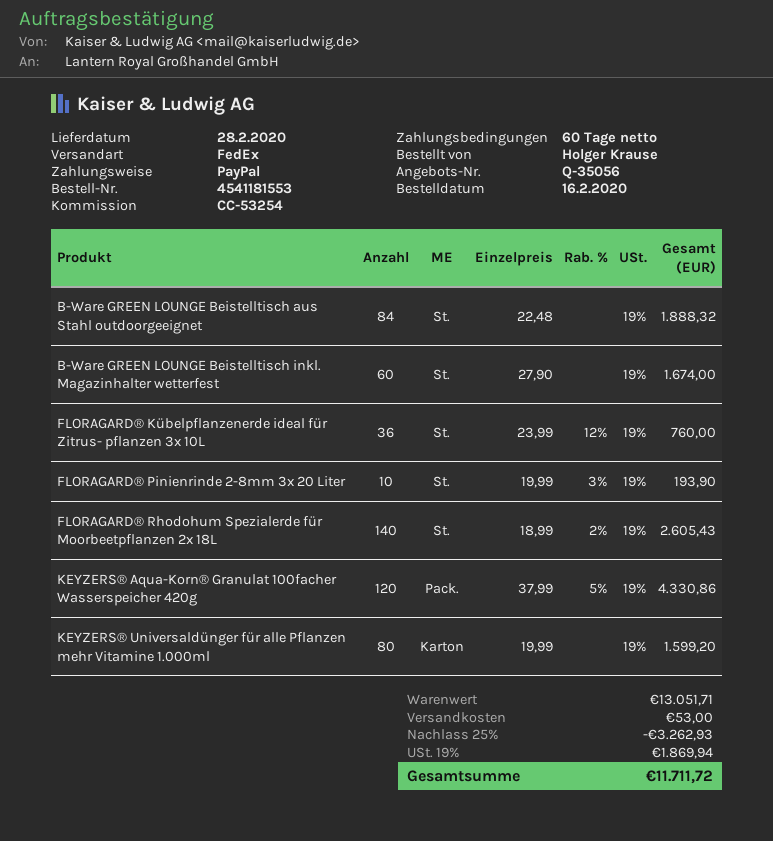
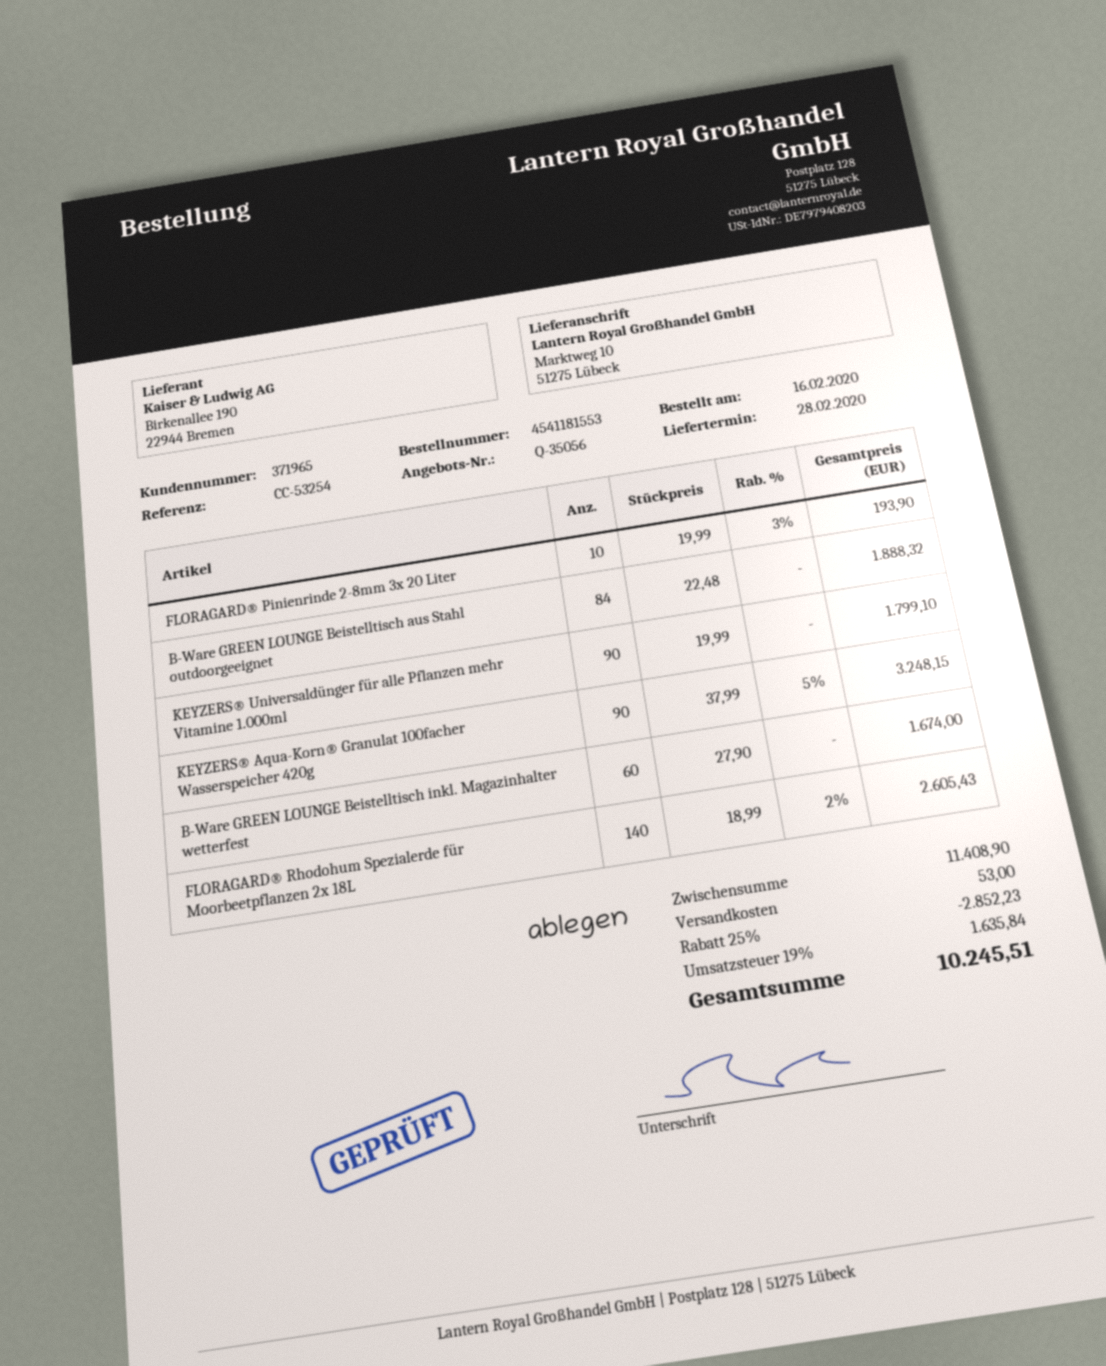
FLORAGARD® Kübelpflanzenerde ideal für Zitrus- pflanzen 3x 10L: 36 x 23.99 - 12% = 760.00 -> none
KEYZERS® Aqua-Korn® Granulat 100facher Wasserspeicher 420g: 120 x 37.99 - 5% = 4330.86 -> 90 x 37.99 - 5% = 3248.15
KEYZERS® Universaldünger für alle Pflanzen mehr Vitamine 1.000ml: 80 x 19.99 = 1599.20 -> 90 x 19.99 = 1799.10
subtotal: 13051.71 -> 11408.90
discount: 25% = 3262.93 -> 25% = 2852.23
tax: 19% = 1869.94 -> 19% = 1635.84
total: 11711.72 -> 10245.51

